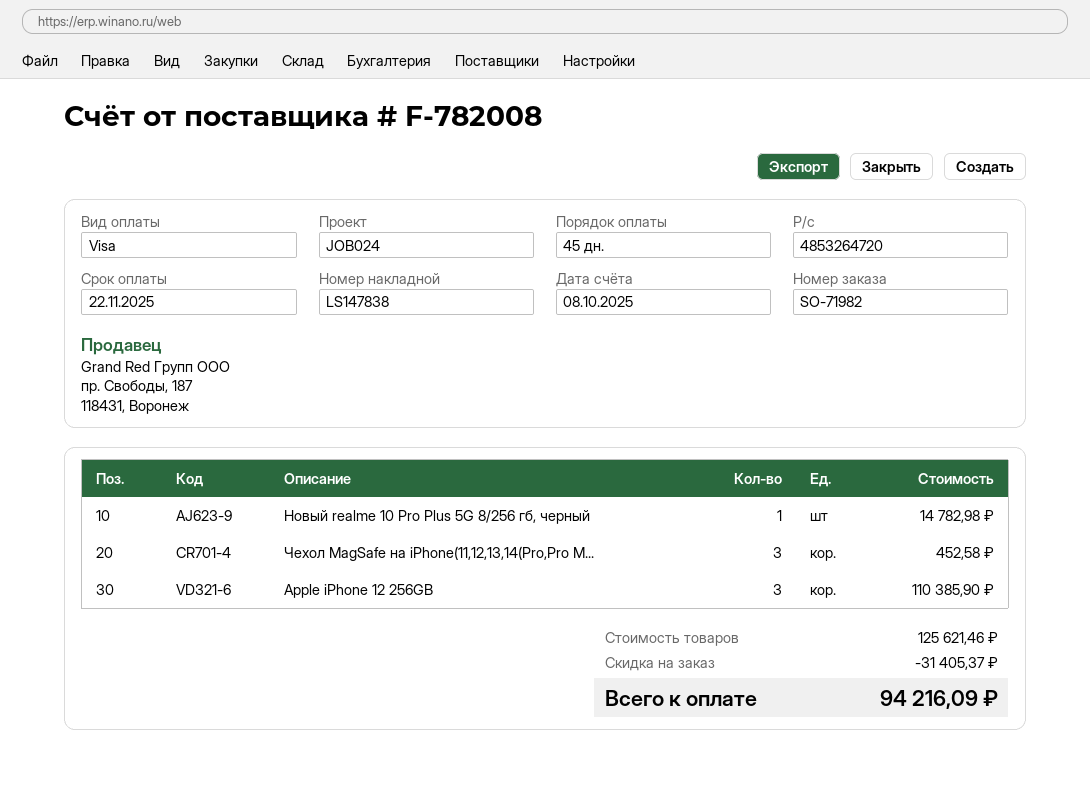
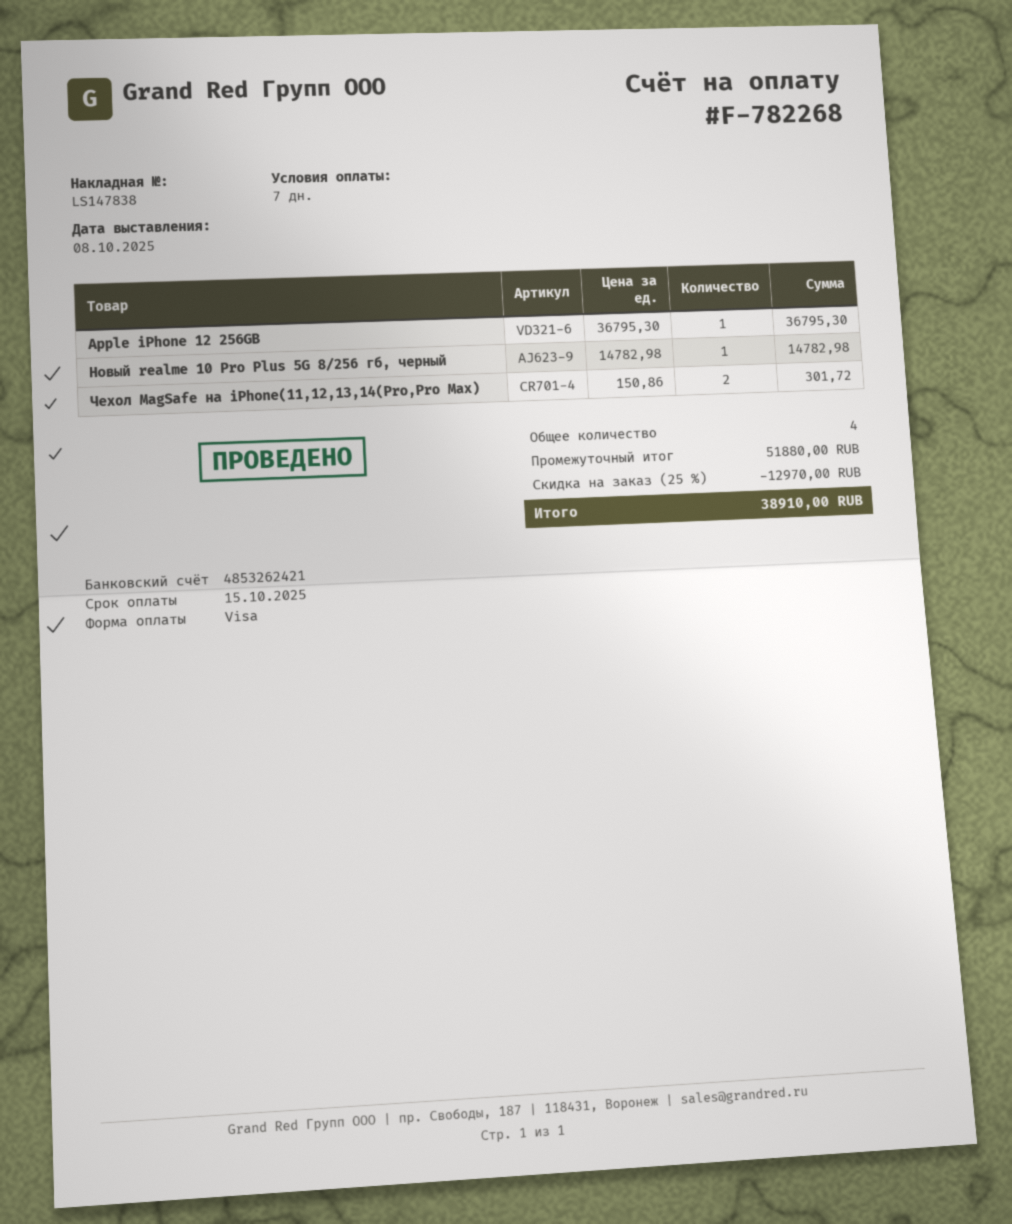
invoice number: F-782008 -> F-782268
payment terms: 45 days -> 7 days
due date: 2025-11-22 -> 2025-10-15
bank account: 4853264720 -> 4853262421
Чехол MagSafe на iPhone(11,12,13,14(Pro,Pro M...: 3 for 452.58 -> 2 for 301.72
Apple iPhone 12 256GB: 3 for 110385.90 -> 1 for 36795.30
subtotal: 125621.46 -> 51880.00
discount: 31405.37 -> 12970.00
total: 94216.09 -> 38910.00

